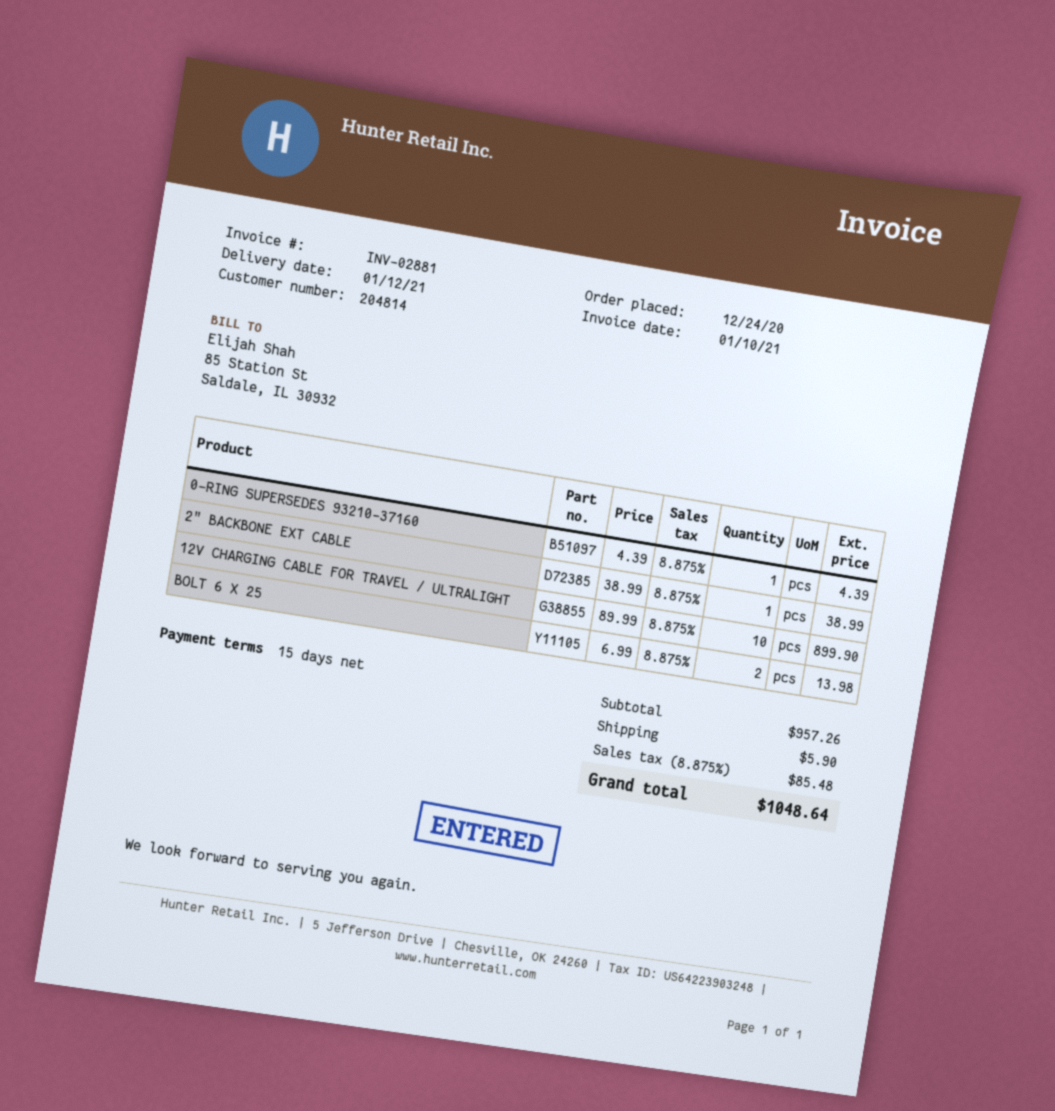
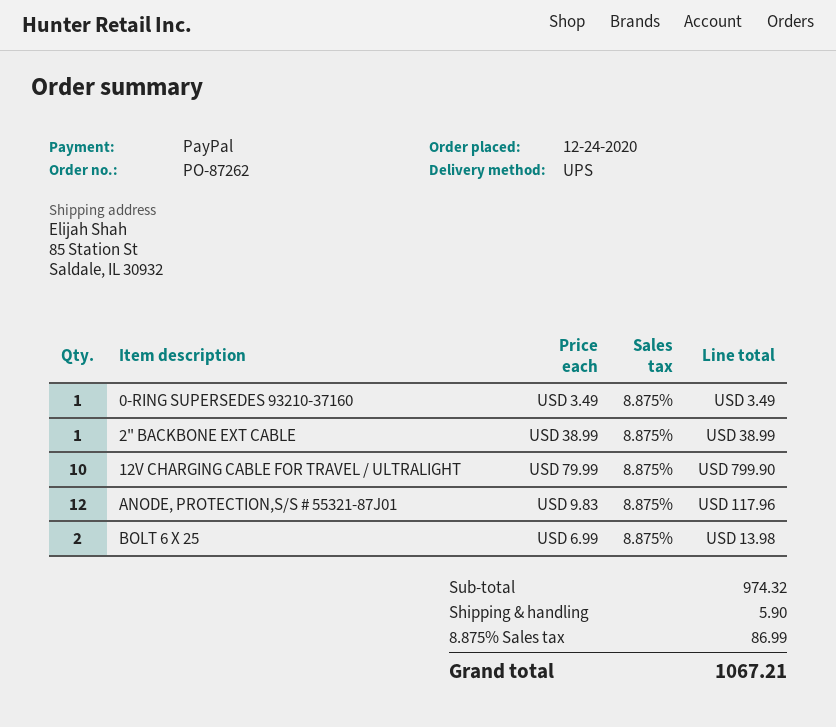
0-RING SUPERSEDES 93210-37160: 1 x 4.39 = 4.39 -> 1 x 3.49 = 3.49
12V CHARGING CABLE FOR TRAVEL / ULTRALIGHT: 10 x 89.99 = 899.90 -> 10 x 79.99 = 799.90
ANODE, PROTECTION,S/S # 55321-87J01: none -> 12 x 9.83 = 117.96
subtotal: 957.26 -> 974.32
tax: 8.875% = 85.48 -> 8.875% = 86.99
total: 1048.64 -> 1067.21

